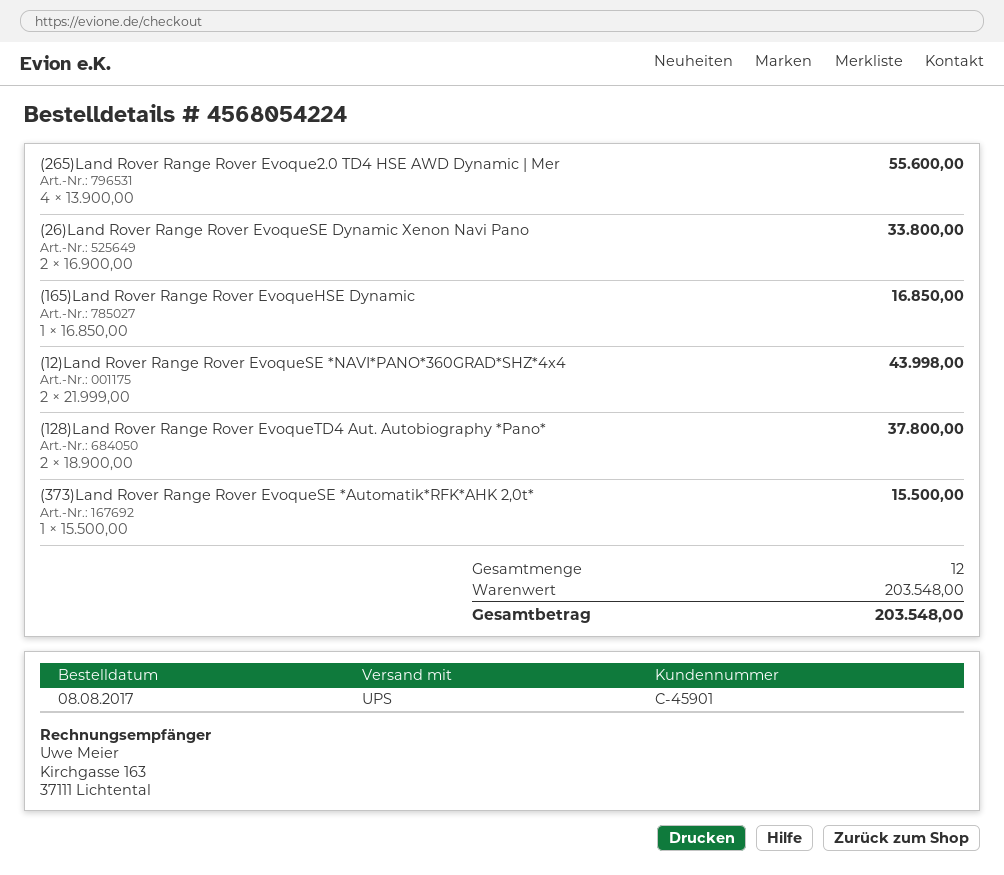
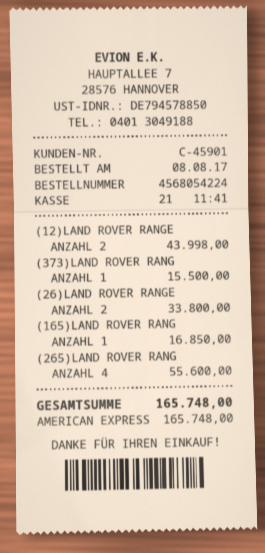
(128)Land Rover Range Rover EvoqueTD4 Aut. Autobiography *Pano*: 2 for 37800.00 -> none
total: 203548.00 -> 165748.00

